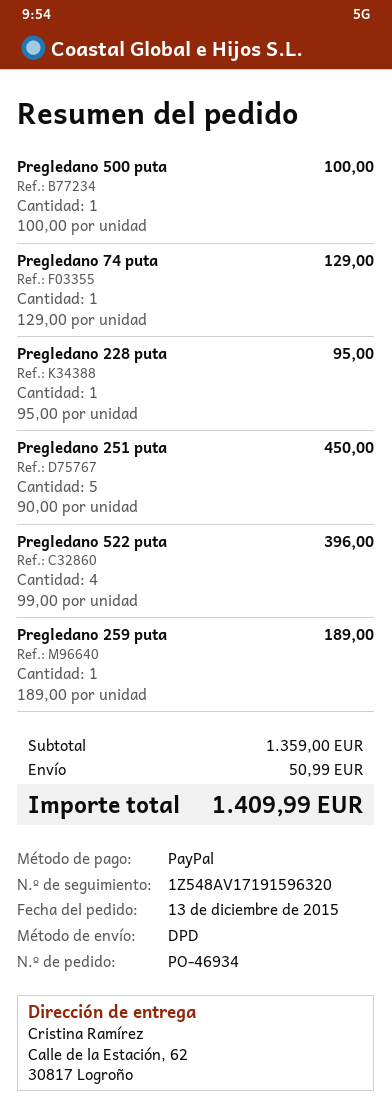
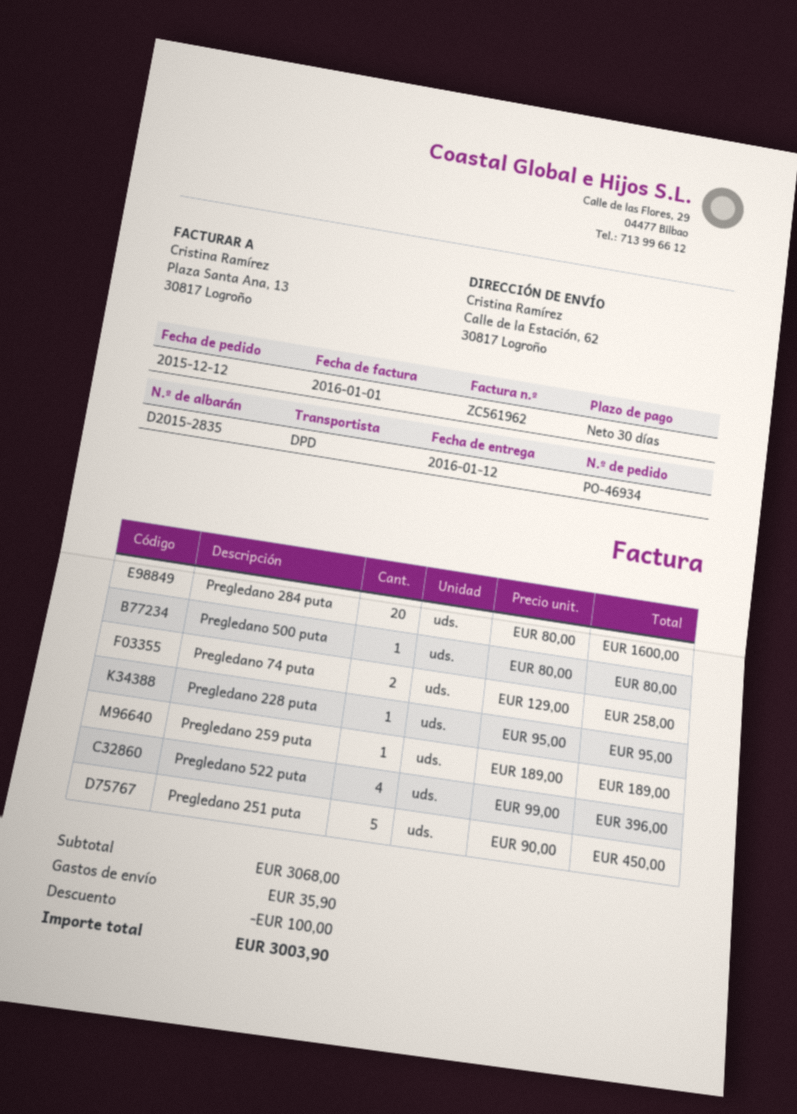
order date: 2015-12-13 -> 2015-12-12
Pregledano 500 puta: 1 x 100.00 = 100.00 -> 1 x 80.00 = 80.00
Pregledano 74 puta: 1 x 129.00 = 129.00 -> 2 x 129.00 = 258.00
Pregledano 284 puta: none -> 20 x 80.00 = 1600.00
subtotal: 1359.00 -> 3068.00
discount: none -> 100.00
shipping: 50.99 -> 35.90
total: 1409.99 -> 3003.90

